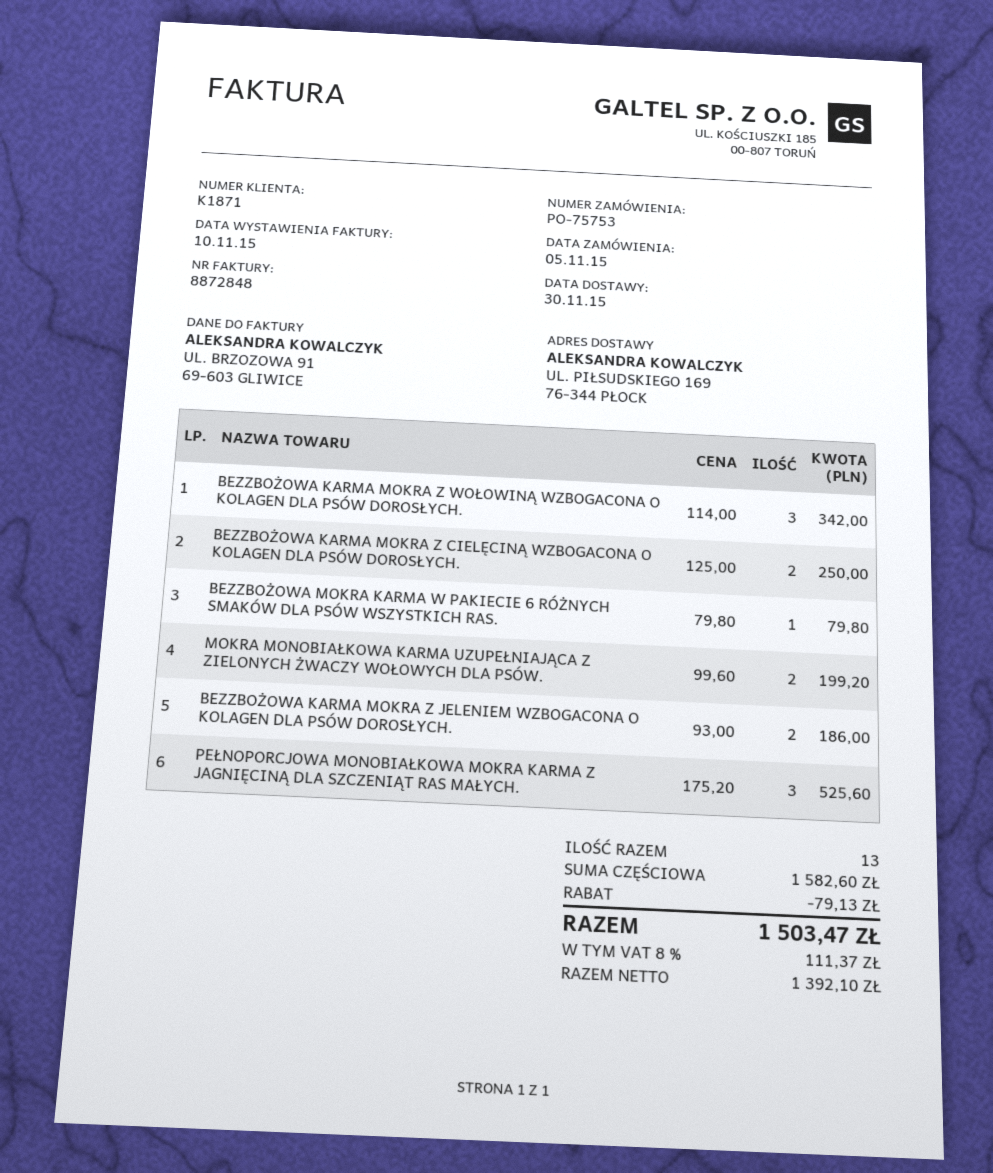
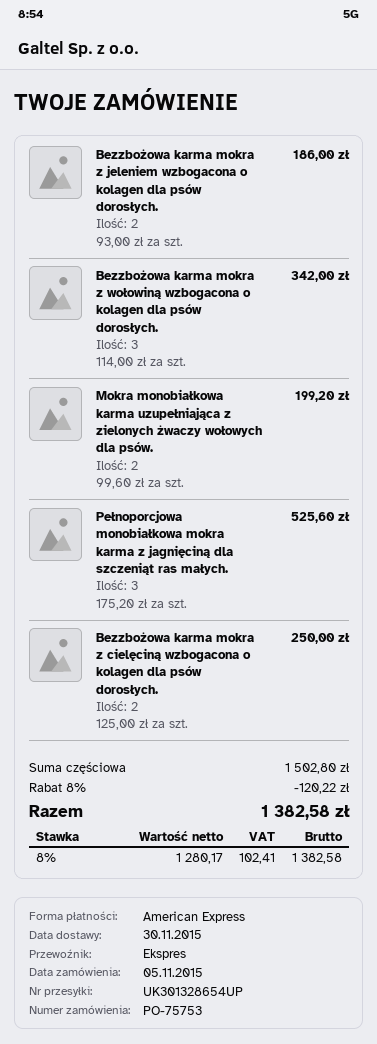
BEZZBOŻOWA MOKRA KARMA W PAKIECIE 6 RÓŻNYCH SMAKÓW DLA PSÓW WSZYSTKICH RAS.: 1 x 79.80 = 79.80 -> none
subtotal: 1582.60 -> 1502.80
discount: 79.13 -> 120.22
net: 1392.10 -> 1280.17
tax: 8% = 111.37 -> 8% = 102.41
total: 1503.47 -> 1382.58

